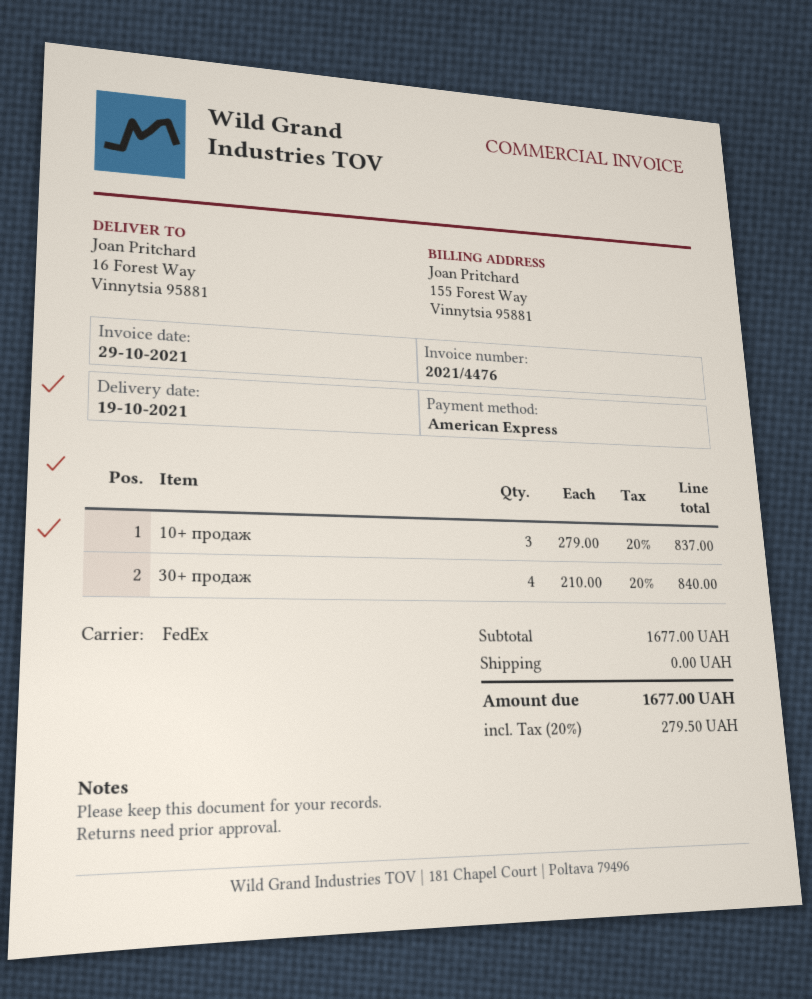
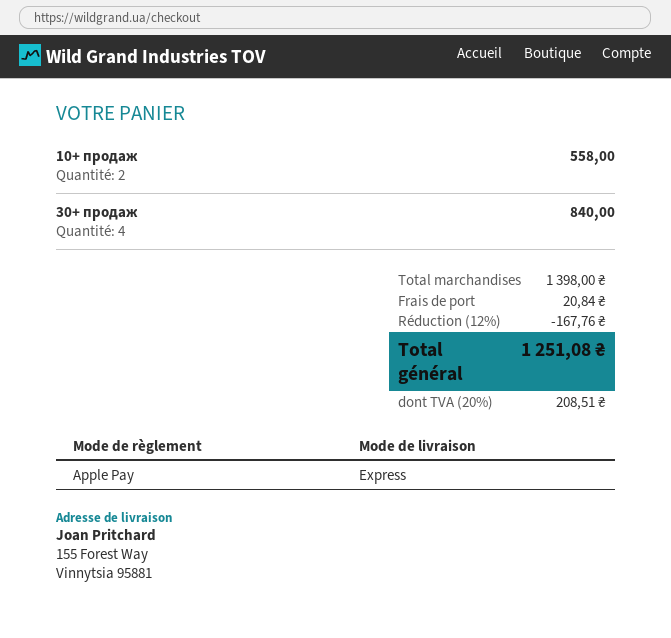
payment method: American Express -> Apple Pay
shipping method: FedEx -> express
ship to: 16 Forest Way, Vinnytsia 95881 -> 155 Forest Way, Vinnytsia 95881
10+ продаж: 3 for 837.00 -> 2 for 558.00
subtotal: 1677.00 -> 1398.00
discount: none -> 12% = 167.76
shipping: 0.00 -> 20.84
tax: 20% = 279.50 -> 20% = 208.51
total: 1677.00 -> 1251.08

